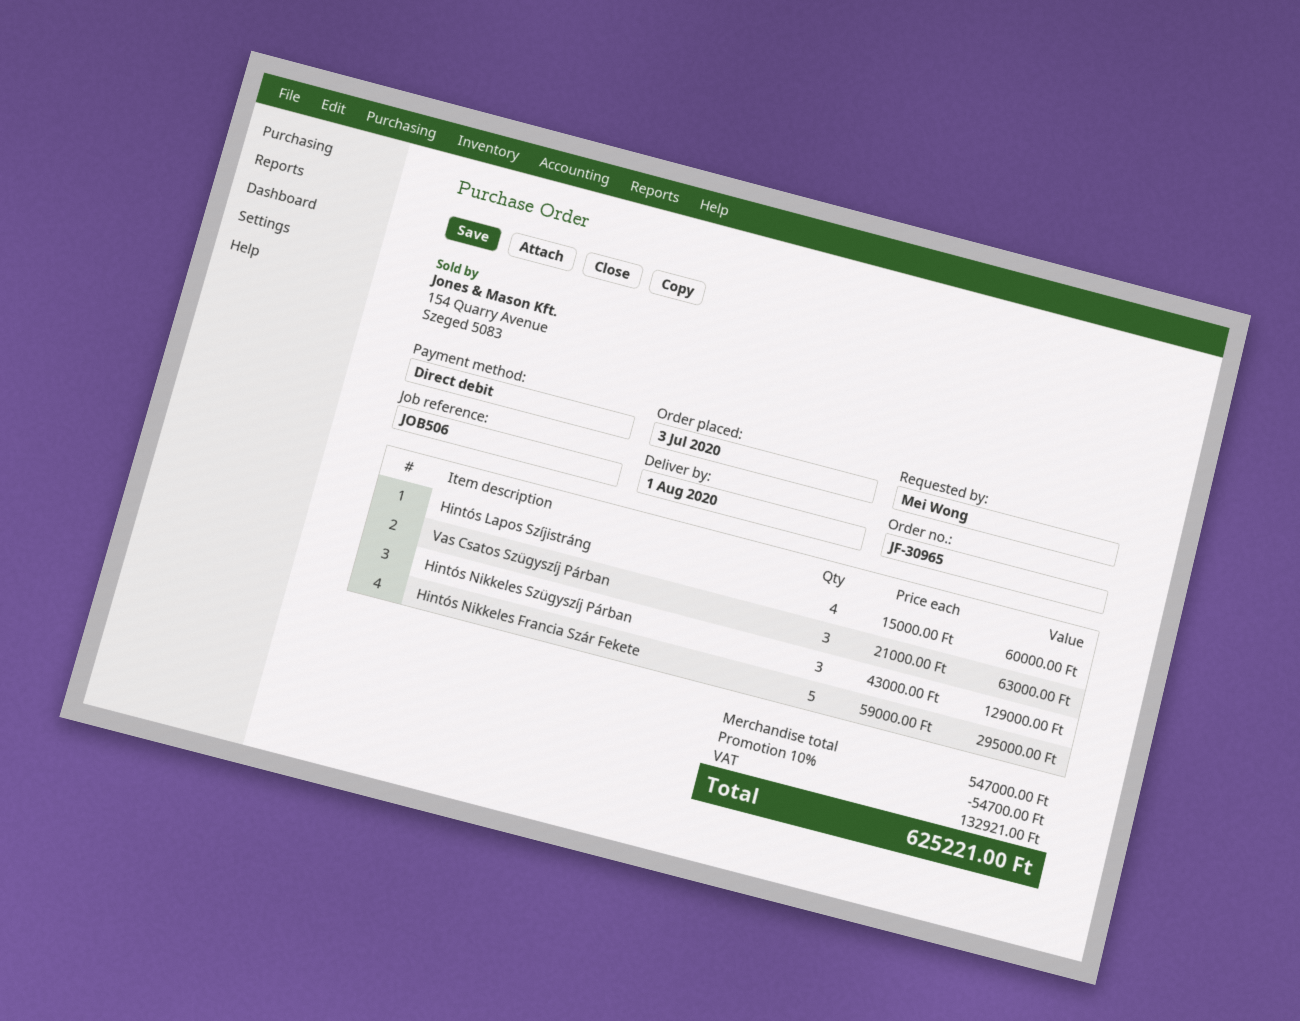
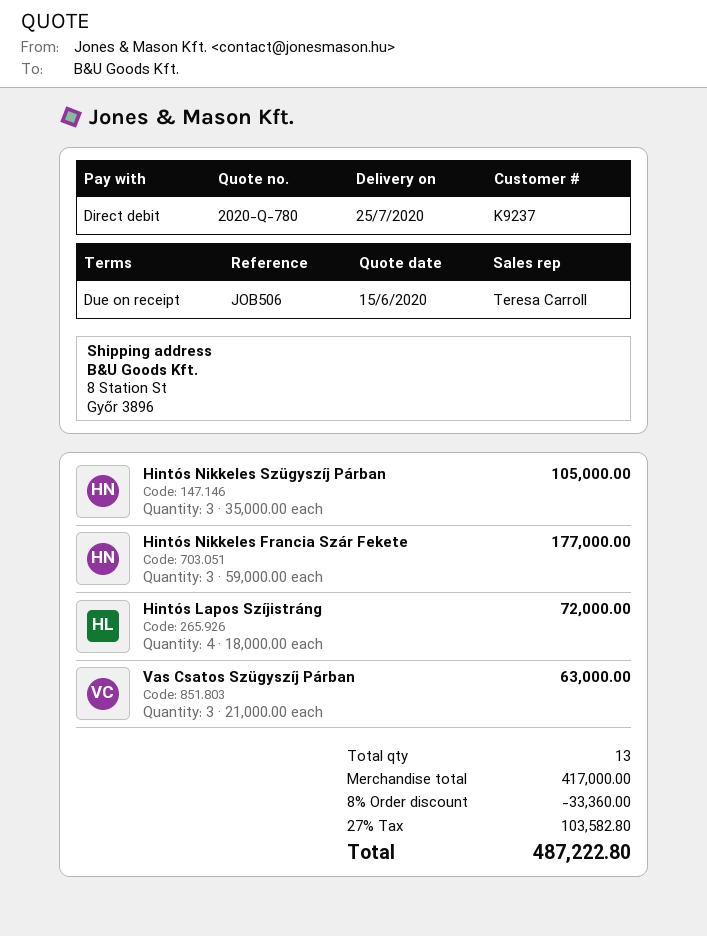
delivery date: 2020-08-01 -> 2020-07-25
Hintós Lapos Szíjistráng: 4 x 15000.00 = 60000.00 -> 4 x 18000.00 = 72000.00
Hintós Nikkeles Szügyszíj Párban: 3 x 43000.00 = 129000.00 -> 3 x 35000.00 = 105000.00
Hintós Nikkeles Francia Szár Fekete: 5 x 59000.00 = 295000.00 -> 3 x 59000.00 = 177000.00
subtotal: 547000.00 -> 417000.00
discount: 10% = 54700.00 -> 8% = 33360.00
tax: 132921.00 -> 103582.80
total: 625221.00 -> 487222.80

